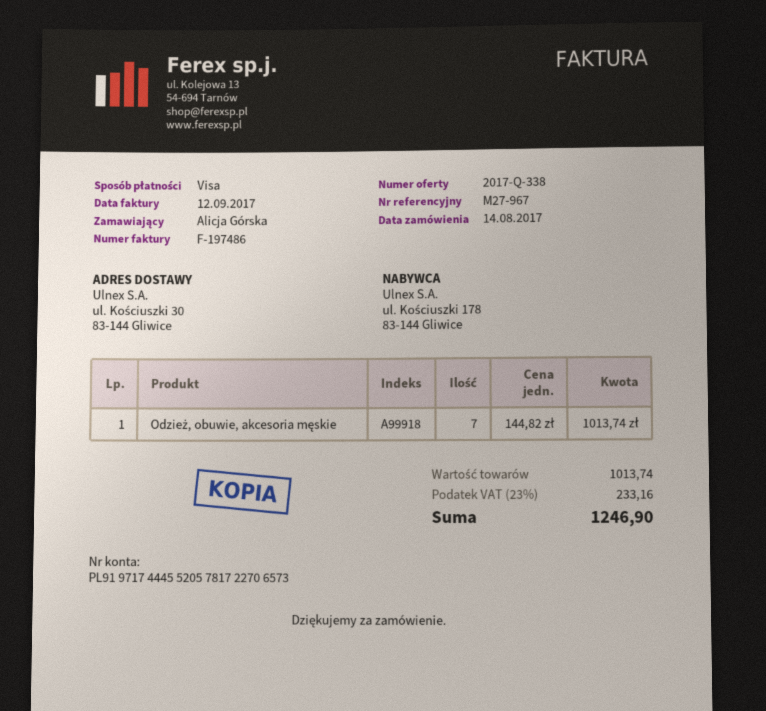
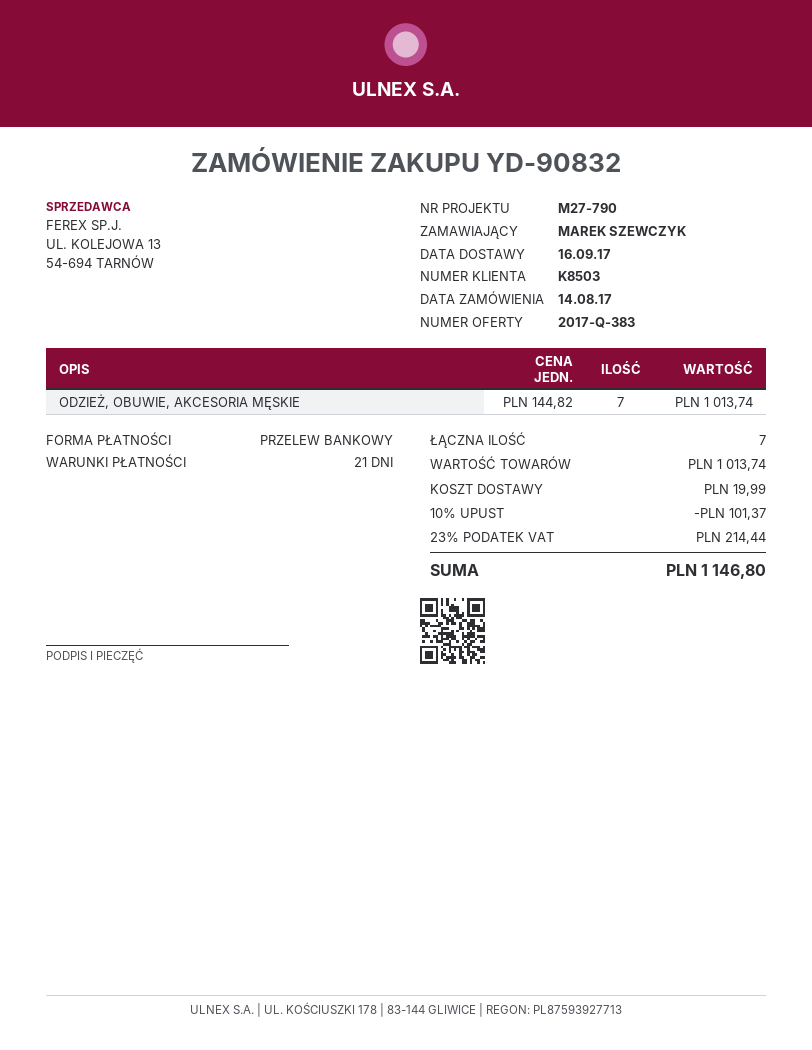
quote number: 2017-Q-338 -> 2017-Q-383
reference: M27-967 -> M27-790
ordered by: Alicja Górska -> MAREK SZEWCZYK
payment method: Visa -> bank transfer
discount: none -> 10% = 101.37
shipping: none -> 19.99
tax: 23% = 233.16 -> 23% = 214.44
total: 1246.90 -> 1146.80

